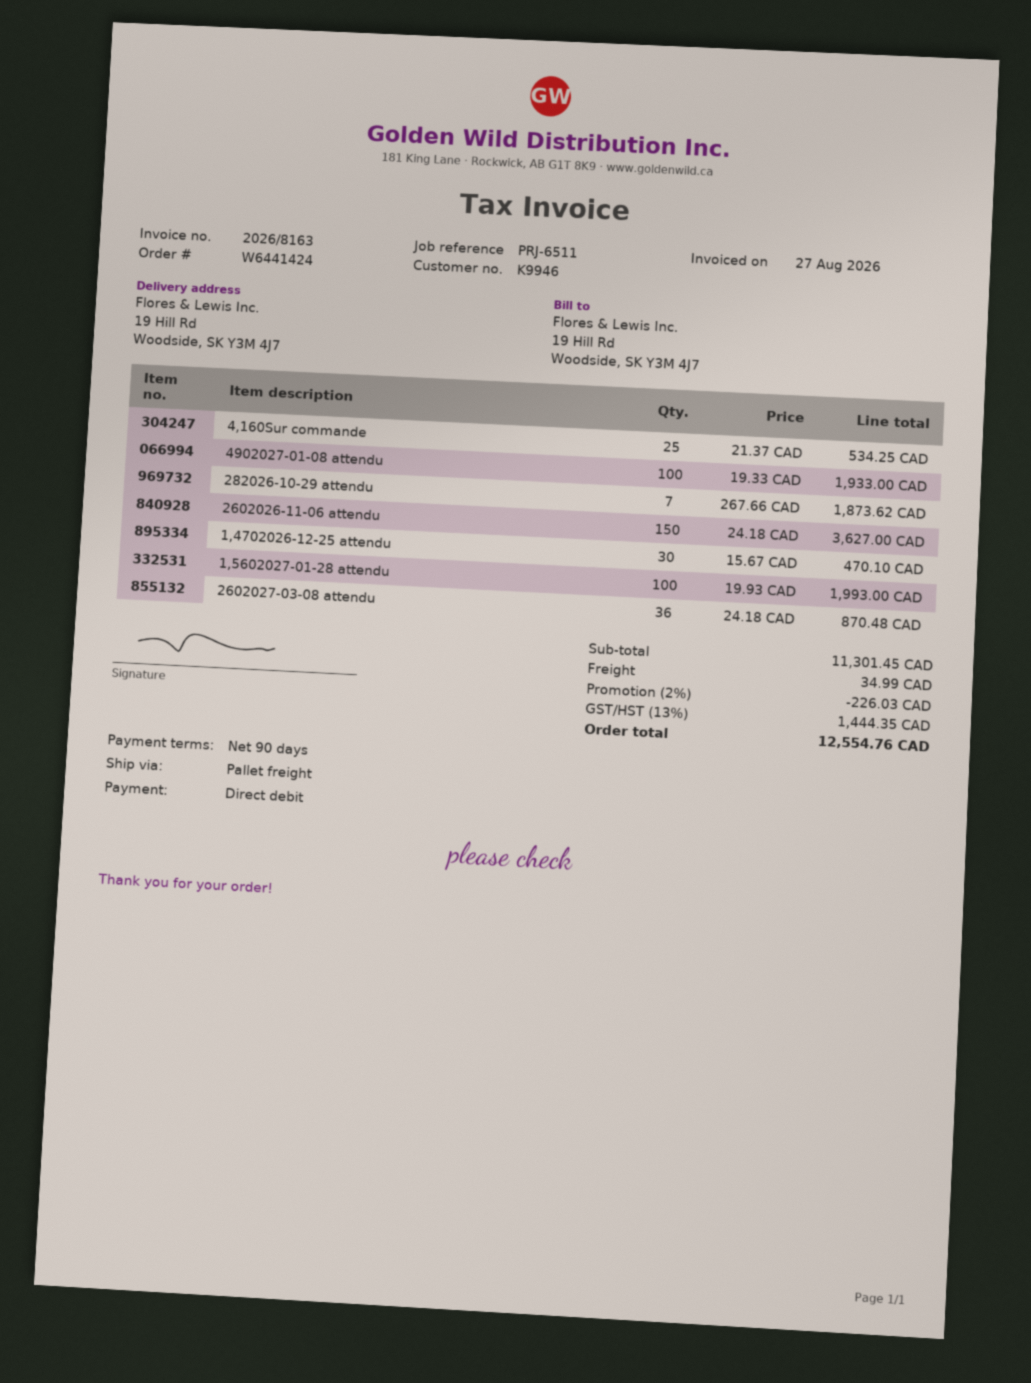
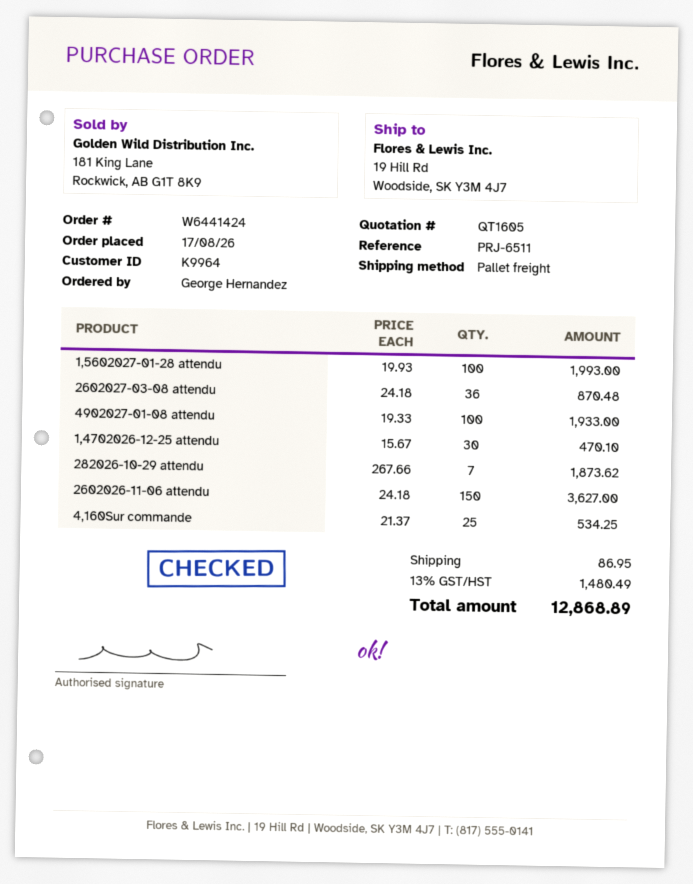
customer number: K9946 -> K9964
discount: 2% = 226.03 -> none
shipping: 34.99 -> 86.95
tax: 13% = 1444.35 -> 13% = 1480.49
total: 12554.76 -> 12868.89

